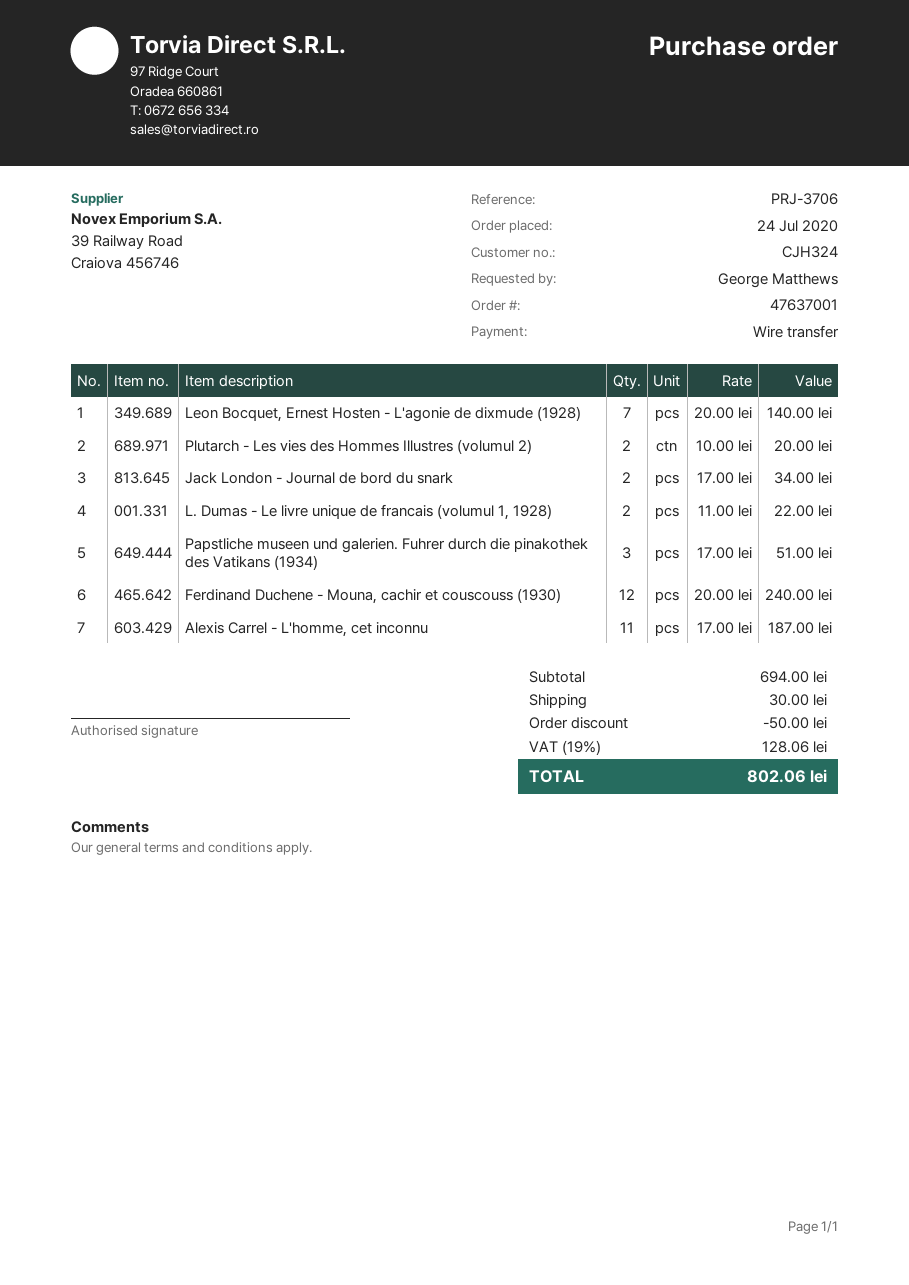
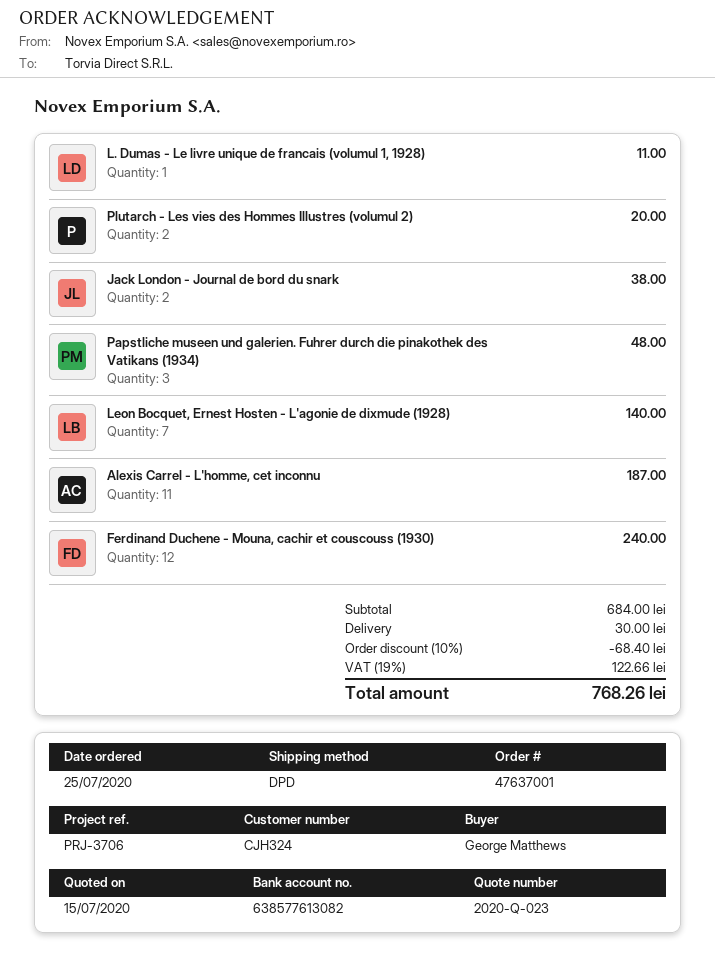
order date: 2020-07-24 -> 2020-07-25
Jack London - Journal de bord du snark: 2 for 34.00 -> 2 for 38.00
L. Dumas - Le livre unique de francais (volumul 1, 1928): 2 for 22.00 -> 1 for 11.00
Papstliche museen und galerien. Fuhrer durch die pinakothek des Vatikans (1934): 3 for 51.00 -> 3 for 48.00
subtotal: 694.00 -> 684.00
discount: 50.00 -> 68.40
tax: 19% = 128.06 -> 19% = 122.66
total: 802.06 -> 768.26

